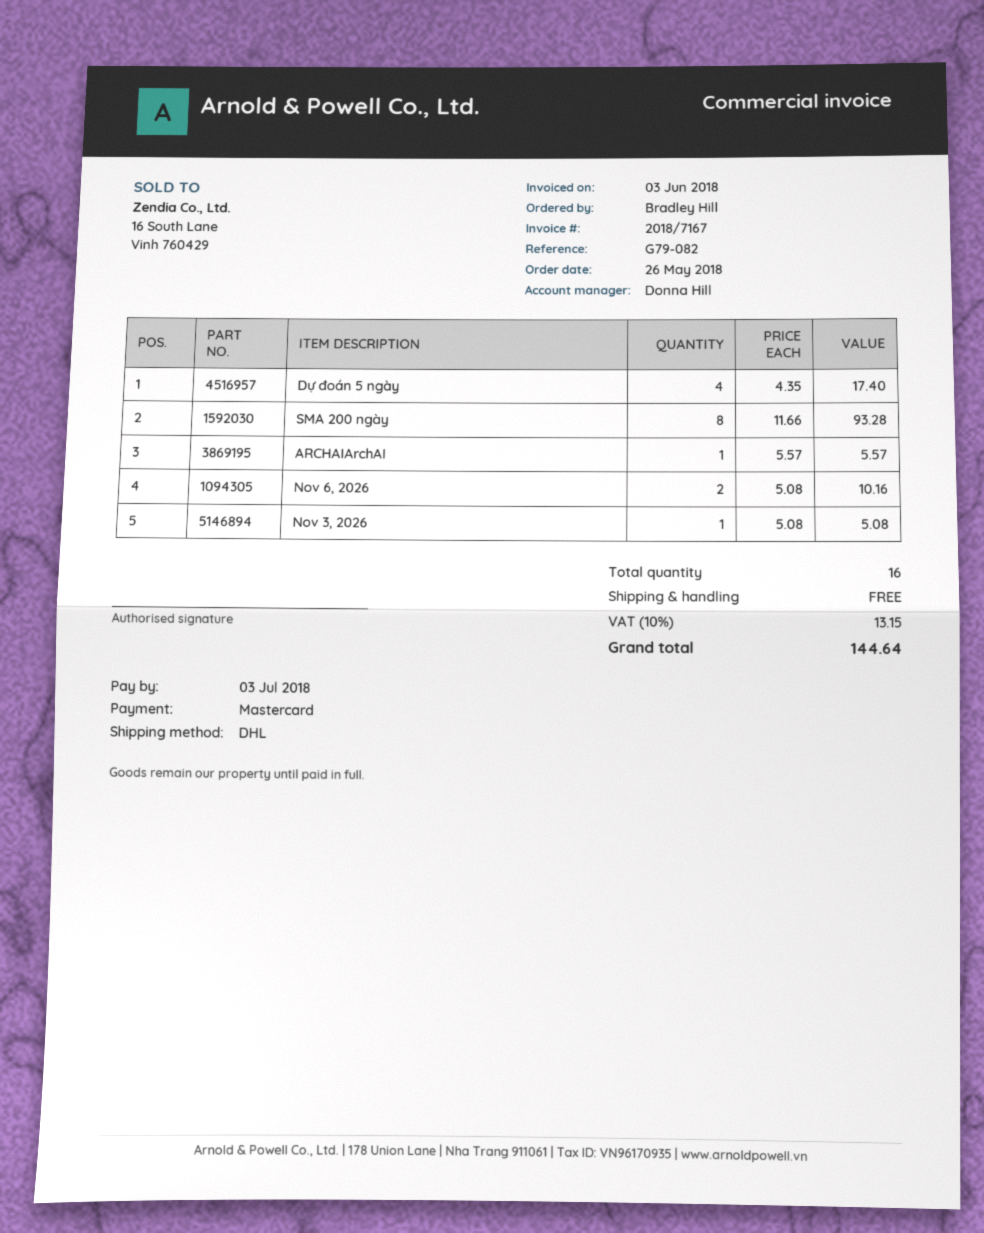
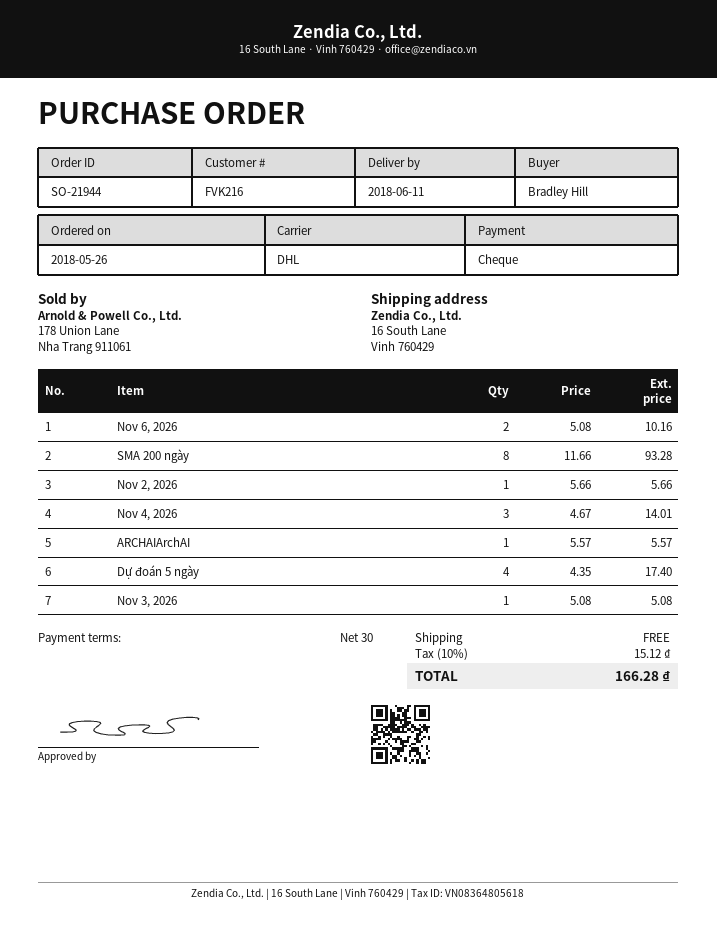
payment method: Mastercard -> cheque
Nov 2, 2026: none -> 1 x 5.66 = 5.66
Nov 4, 2026: none -> 3 x 4.67 = 14.01
tax: 10% = 13.15 -> 10% = 15.12
total: 144.64 -> 166.28

